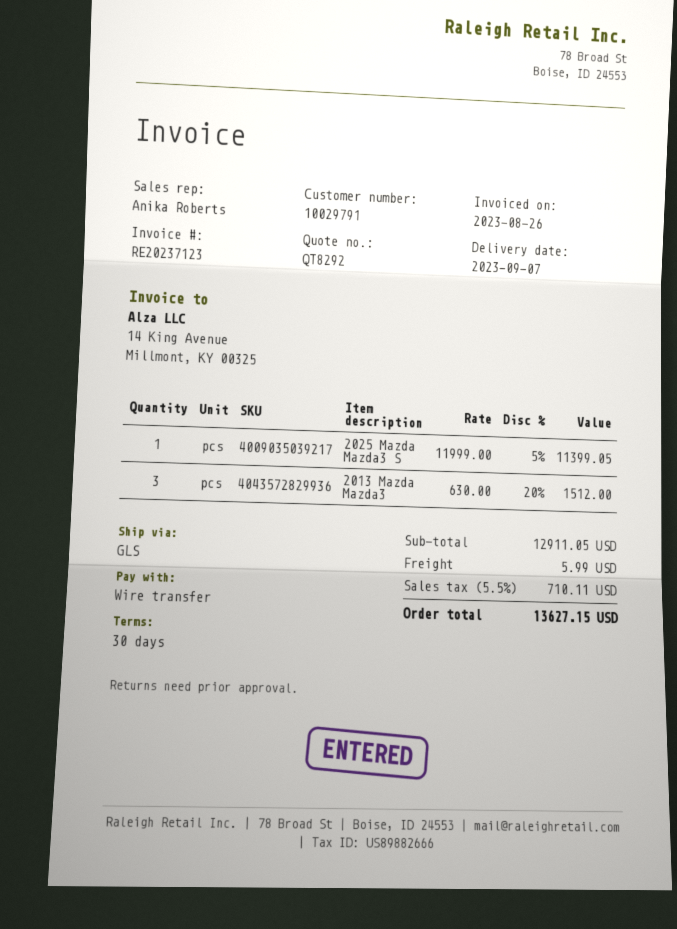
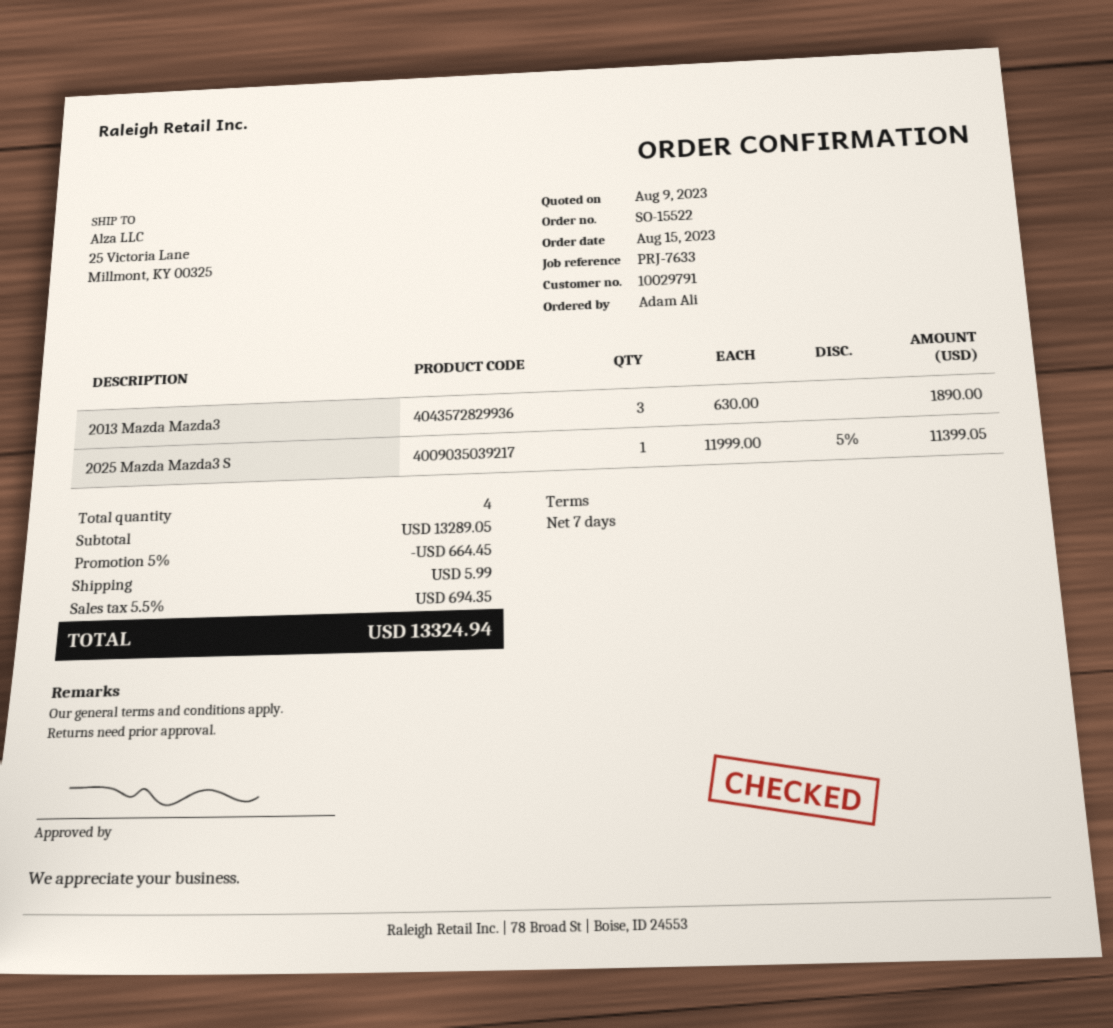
payment terms: 30 days -> 7 days
2013 Mazda Mazda3: 3 x 630.00 - 20% = 1512.00 -> 3 x 630.00 = 1890.00
subtotal: 12911.05 -> 13289.05
discount: none -> 5% = 664.45
tax: 5.5% = 710.11 -> 5.5% = 694.35
total: 13627.15 -> 13324.94

